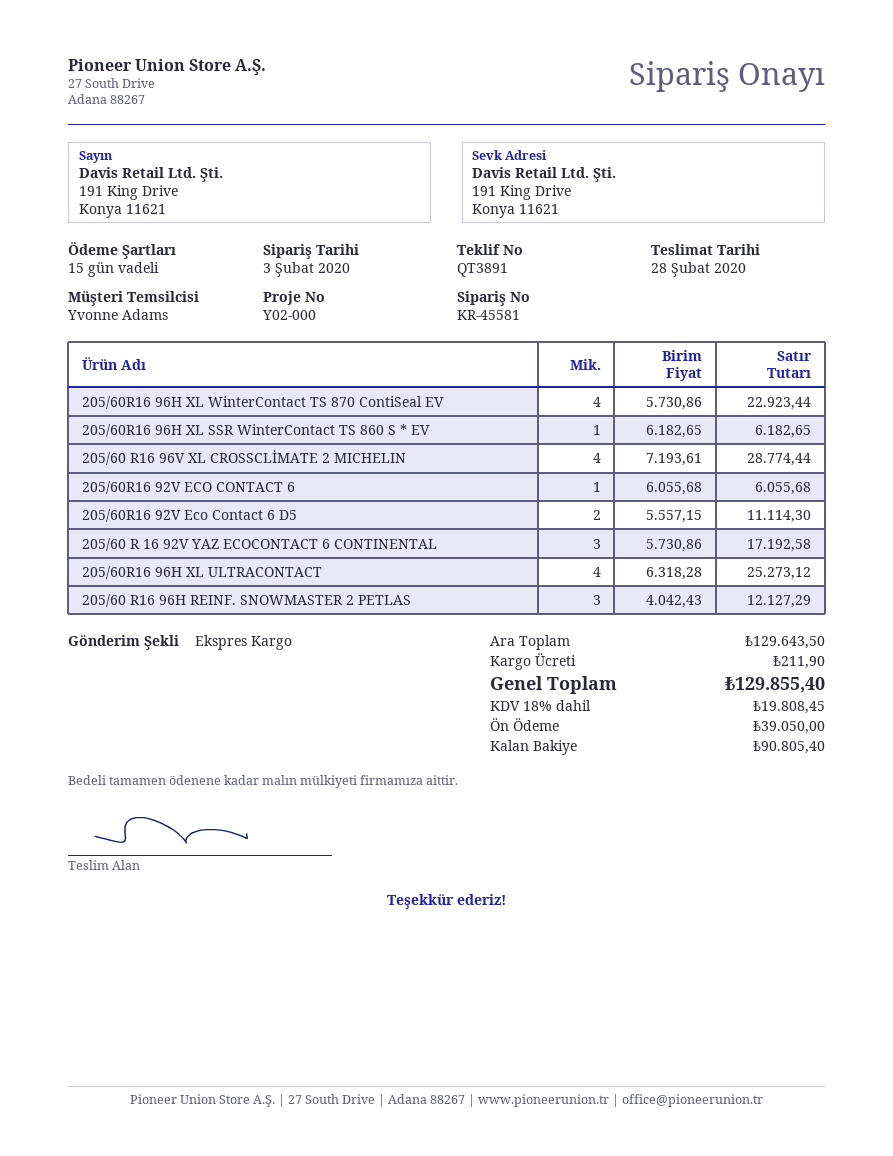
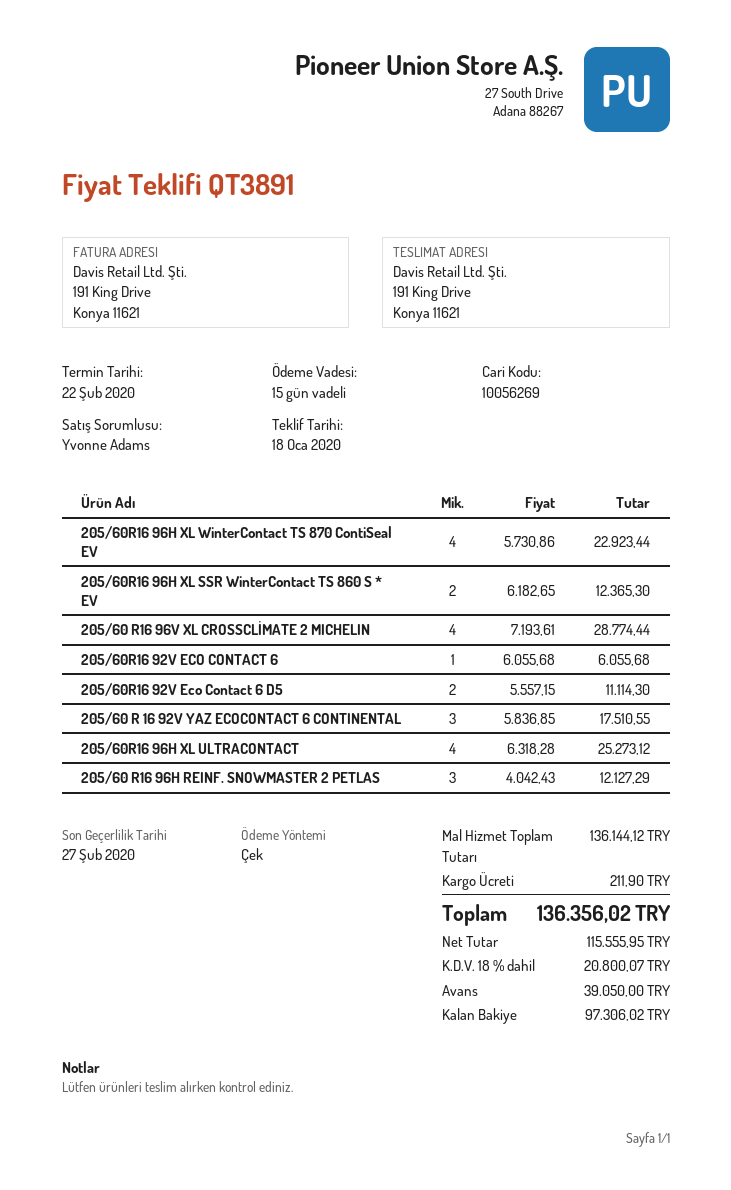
delivery date: 2020-02-28 -> 2020-02-22
205/60R16 96H XL SSR WinterContact TS 860 S * EV: 1 x 6182.65 = 6182.65 -> 2 x 6182.65 = 12365.30
205/60 R 16 92V YAZ ECOCONTACT 6 CONTINENTAL: 3 x 5730.86 = 17192.58 -> 3 x 5836.85 = 17510.55
subtotal: 129643.50 -> 136144.12
tax: 18% = 19808.45 -> 18% = 20800.07
total: 129855.40 -> 136356.02
balance: 90805.40 -> 97306.02

